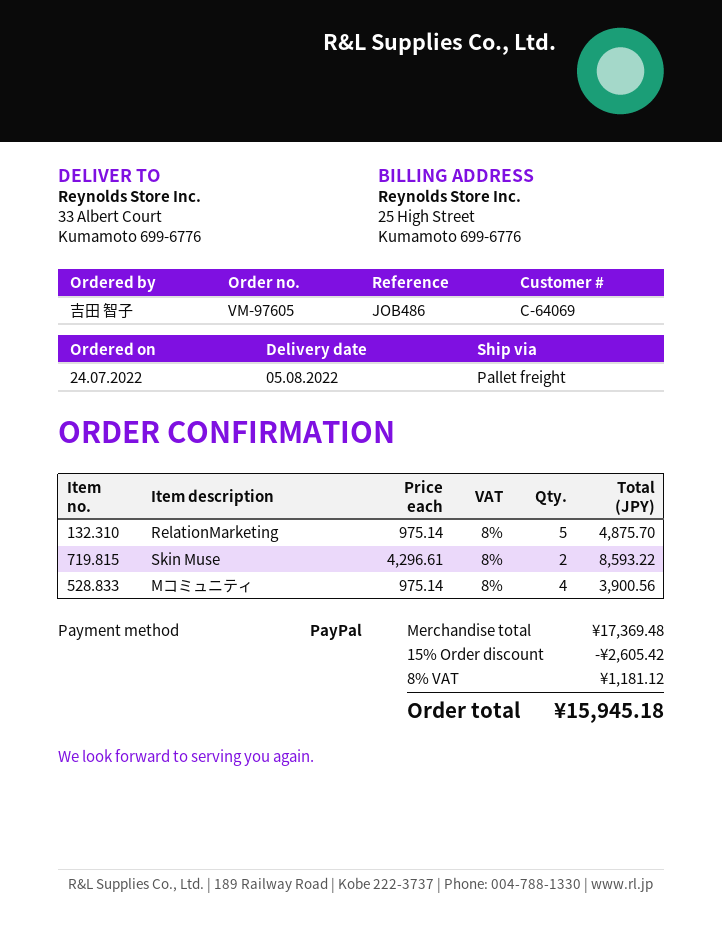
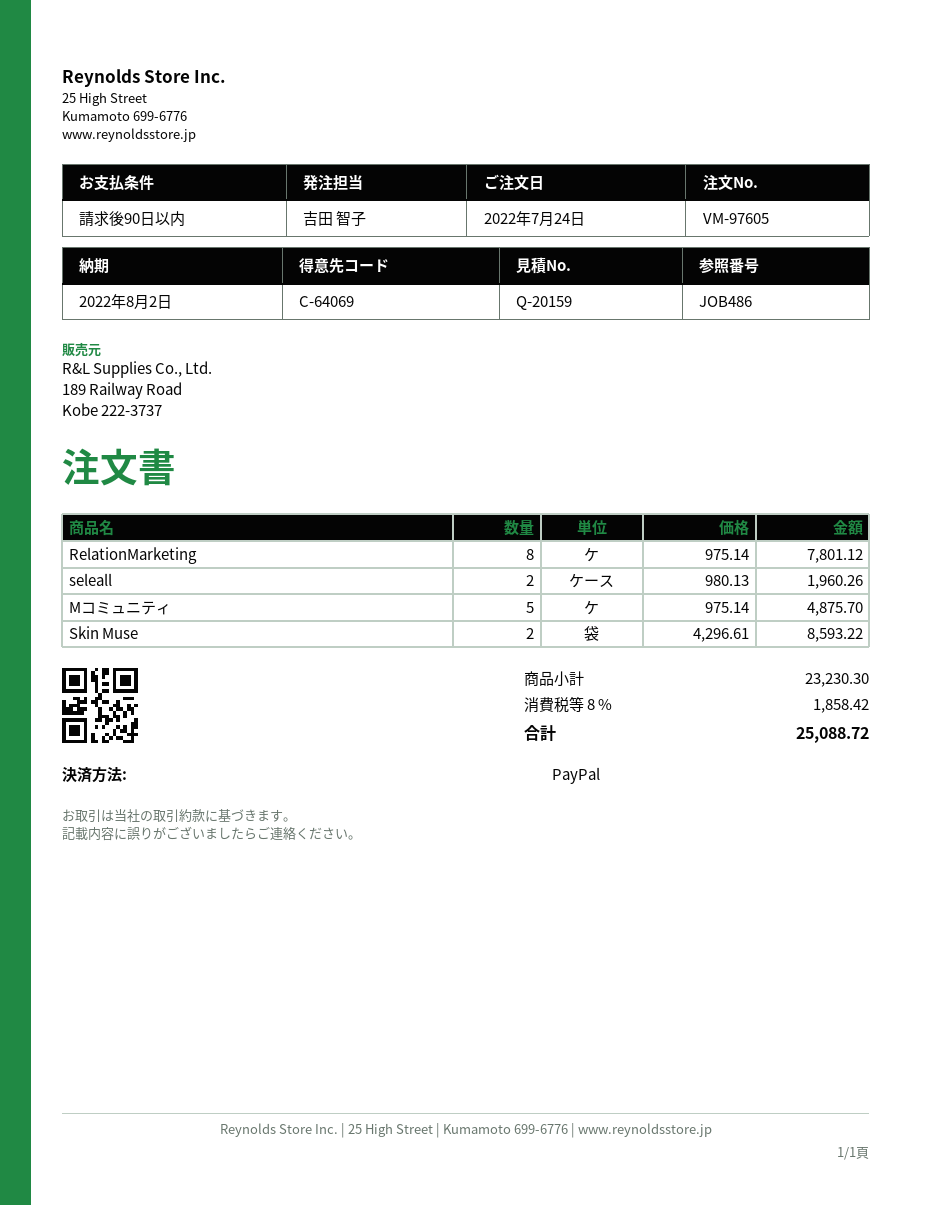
delivery date: 2022-08-05 -> 2022-08-02
RelationMarketing: 5 x 975.14 = 4875.70 -> 8 x 975.14 = 7801.12
Mコミュニティ: 4 x 975.14 = 3900.56 -> 5 x 975.14 = 4875.70
seleall: none -> 2 x 980.13 = 1960.26
subtotal: 17369.48 -> 23230.30
discount: 15% = 2605.42 -> none
tax: 8% = 1181.12 -> 8% = 1858.42
total: 15945.18 -> 25088.72

